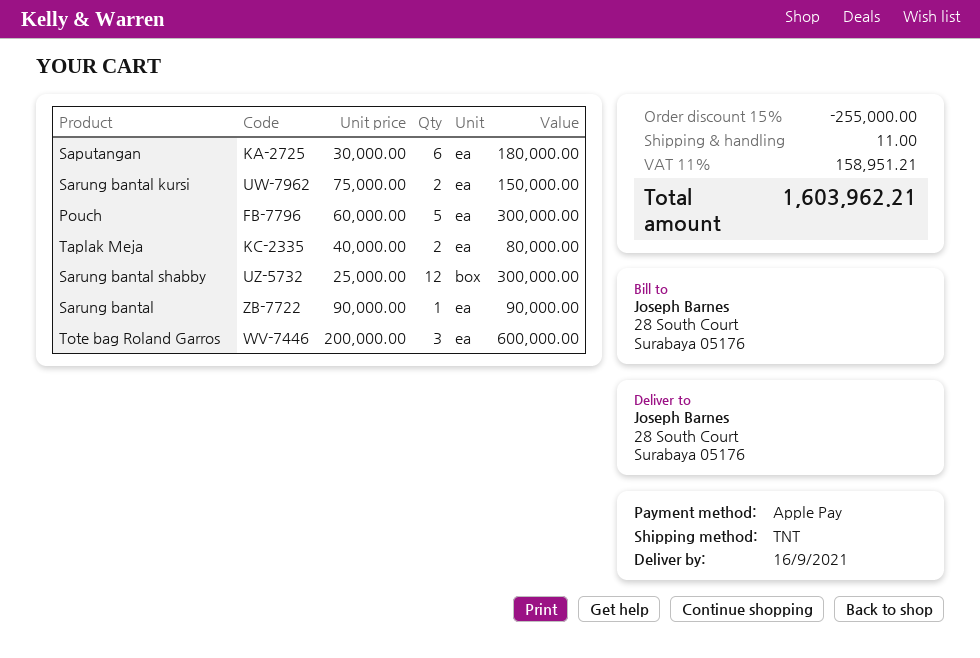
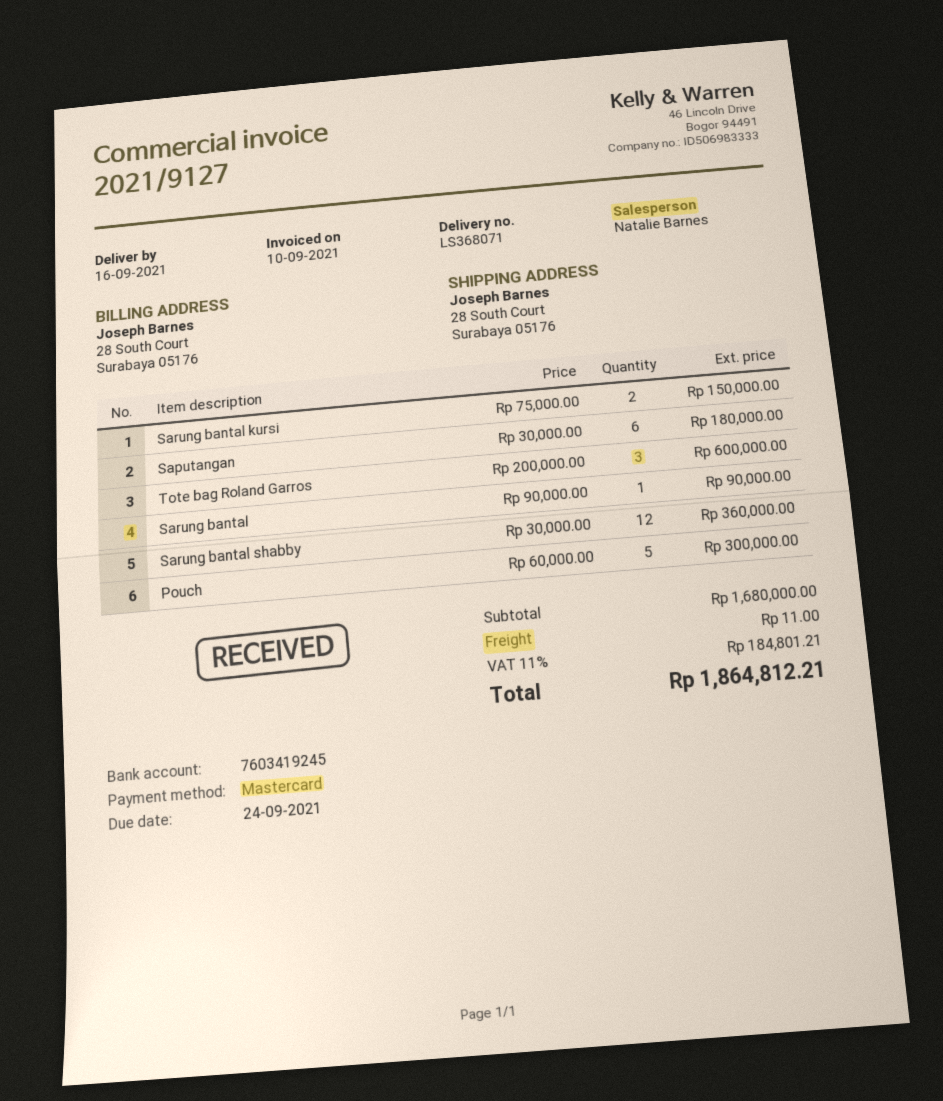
payment method: Apple Pay -> Mastercard
Taplak Meja: 2 x 40000.00 = 80000.00 -> none
Sarung bantal shabby: 12 x 25000.00 = 300000.00 -> 12 x 30000.00 = 360000.00
discount: 15% = 255000.00 -> none
tax: 11% = 158951.21 -> 11% = 184801.21
total: 1603962.21 -> 1864812.21

